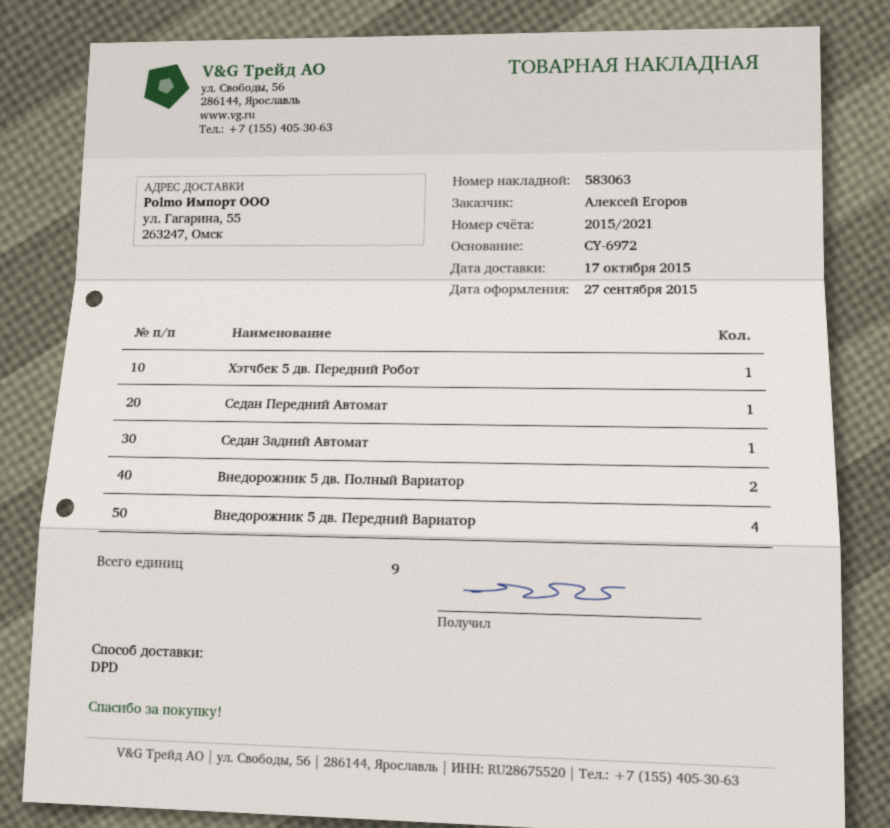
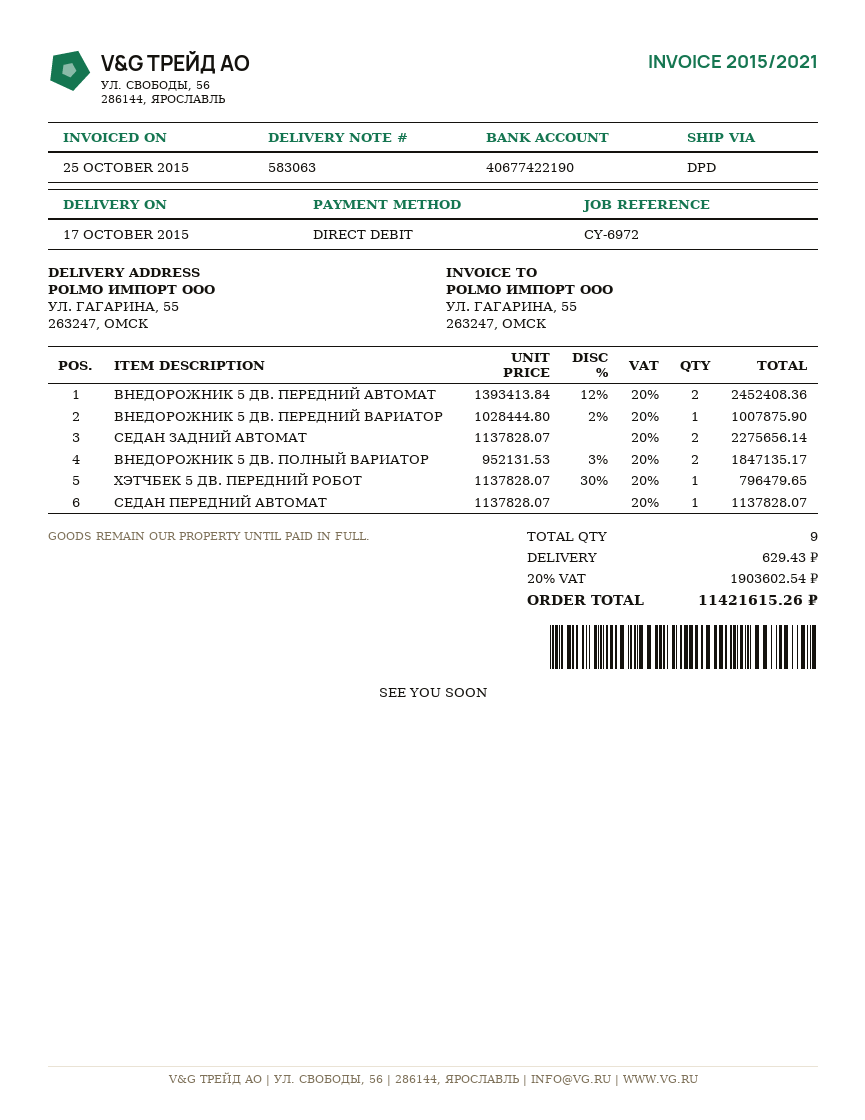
Седан Задний Автомат: 1 -> 2
Внедорожник 5 дв. Передний Вариатор: 4 -> 1
ВНЕДОРОЖНИК 5 ДВ. ПЕРЕДНИЙ АВТОМАТ: none -> 2

